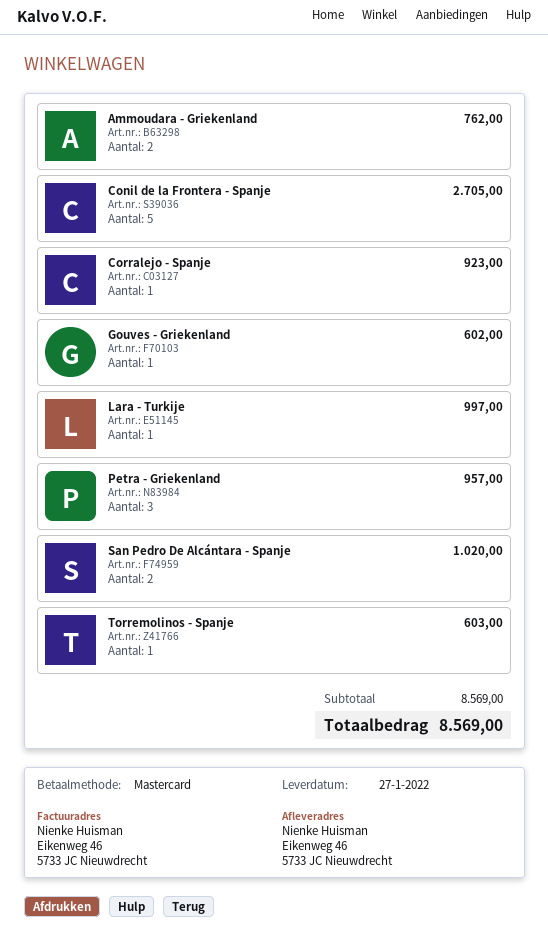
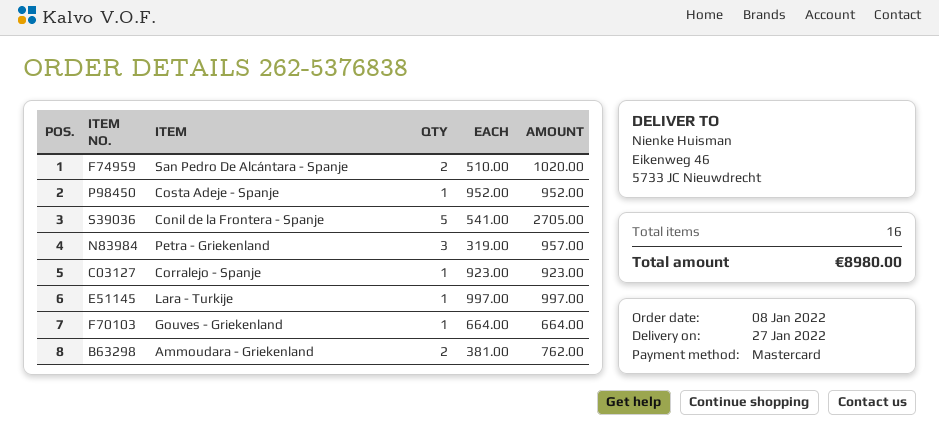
Gouves - Griekenland: 1 for 602.00 -> 1 for 664.00
Torremolinos - Spanje: 1 for 603.00 -> none
Costa Adeje - Spanje: none -> 1 for 952.00
total: 8569.00 -> 8980.00

